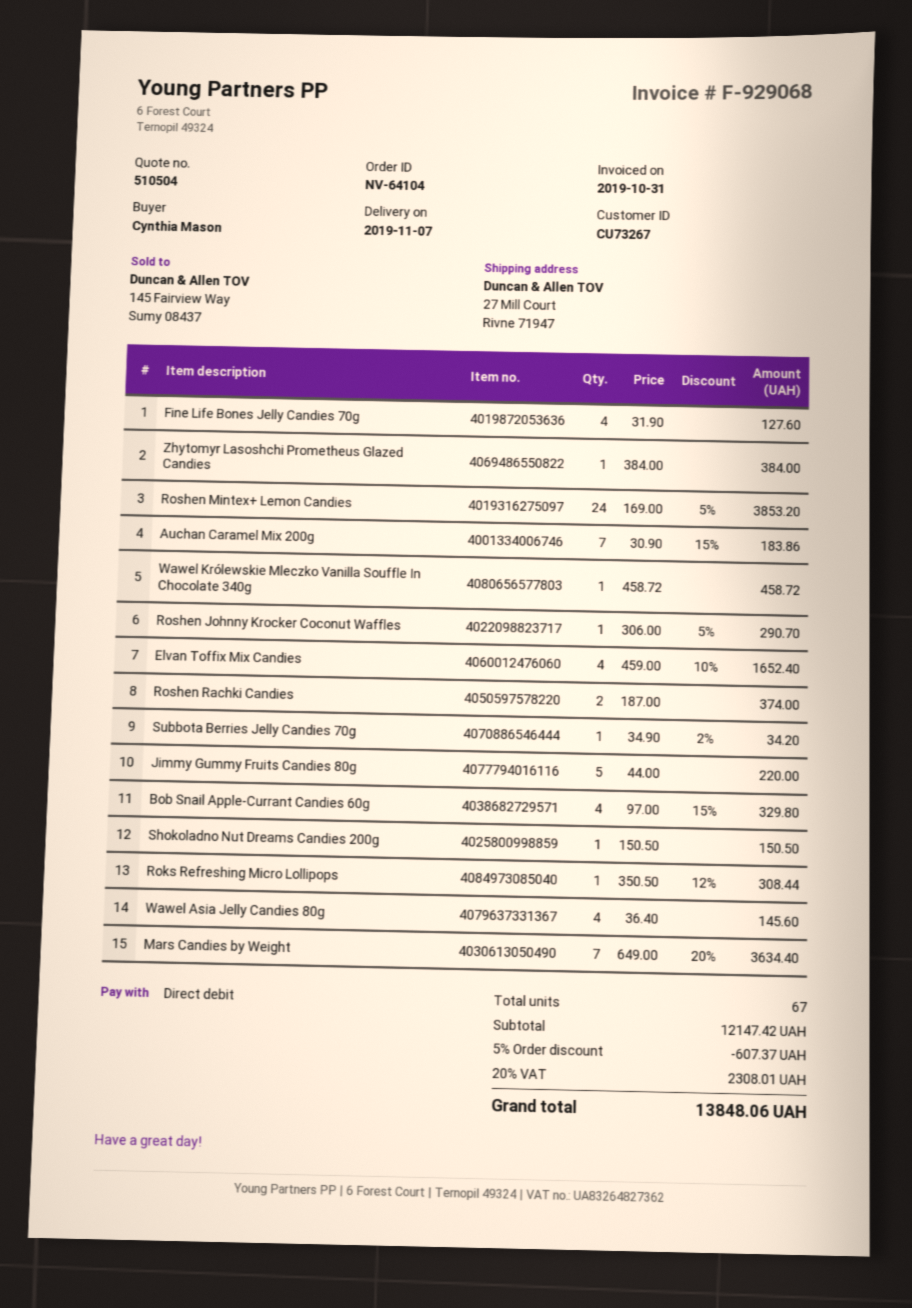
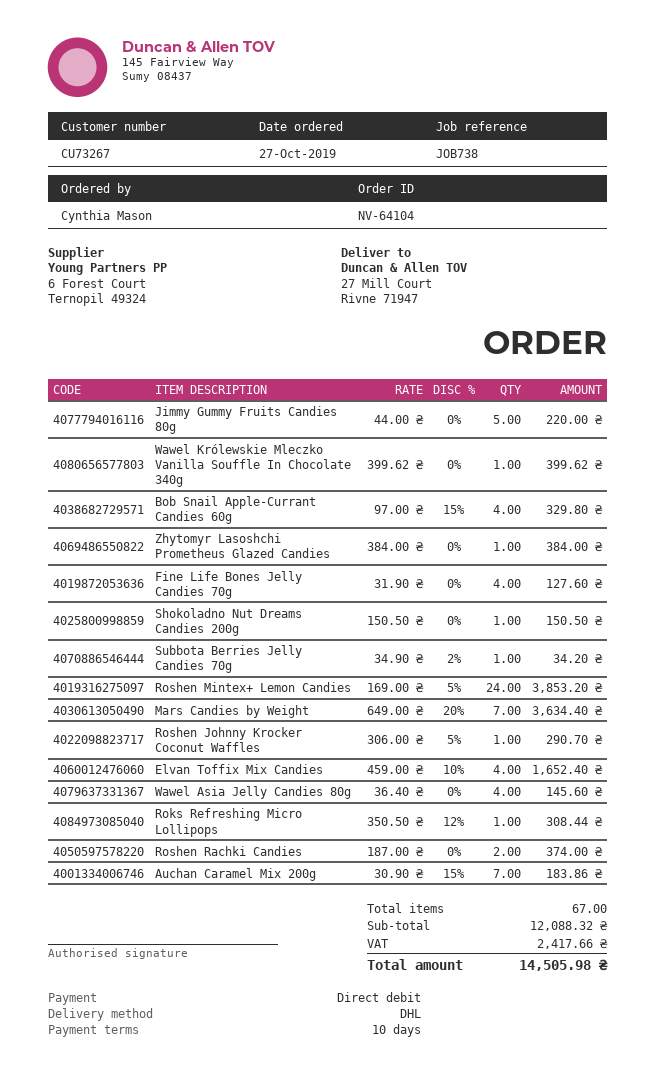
Wawel Królewskie Mleczko Vanilla Souffle In Chocolate 340g: 1 x 458.72 = 458.72 -> 1 x 399.62 = 399.62
subtotal: 12147.42 -> 12088.32
discount: 5% = 607.37 -> none
tax: 2308.01 -> 2417.66
total: 13848.06 -> 14505.98

